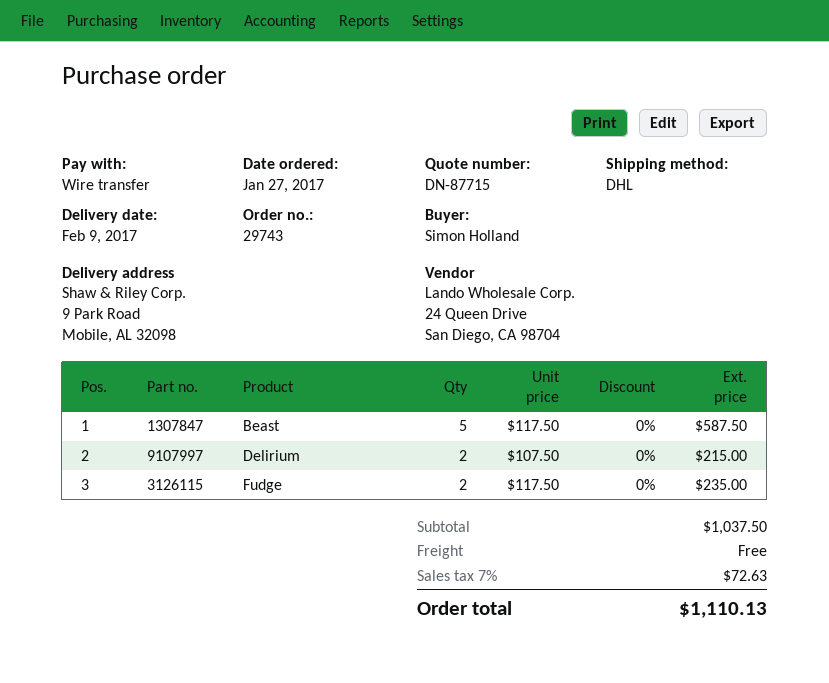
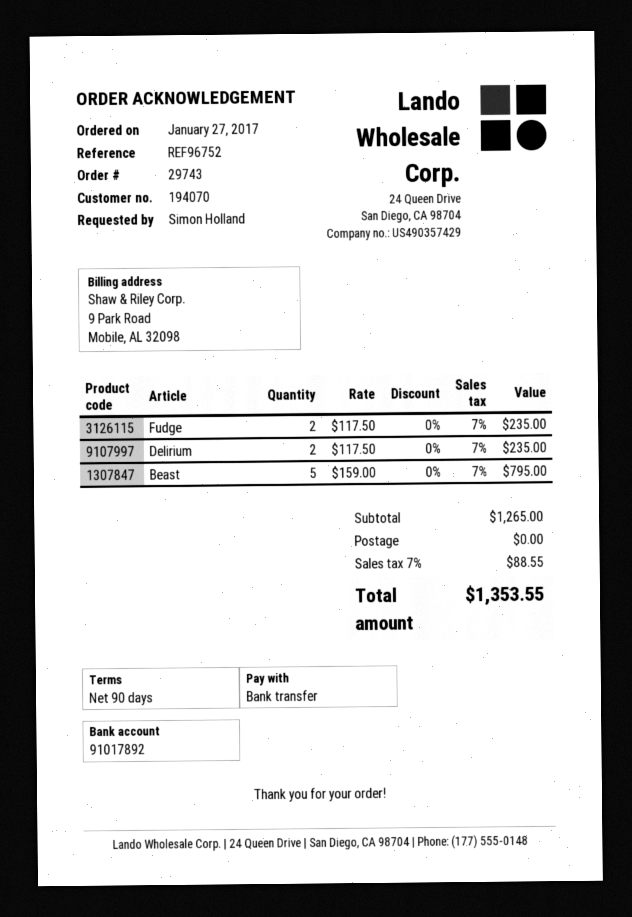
Beast: 5 x 117.50 = 587.50 -> 5 x 159.00 = 795.00
Delirium: 2 x 107.50 = 215.00 -> 2 x 117.50 = 235.00
subtotal: 1037.50 -> 1265.00
tax: 7% = 72.63 -> 7% = 88.55
total: 1110.13 -> 1353.55

